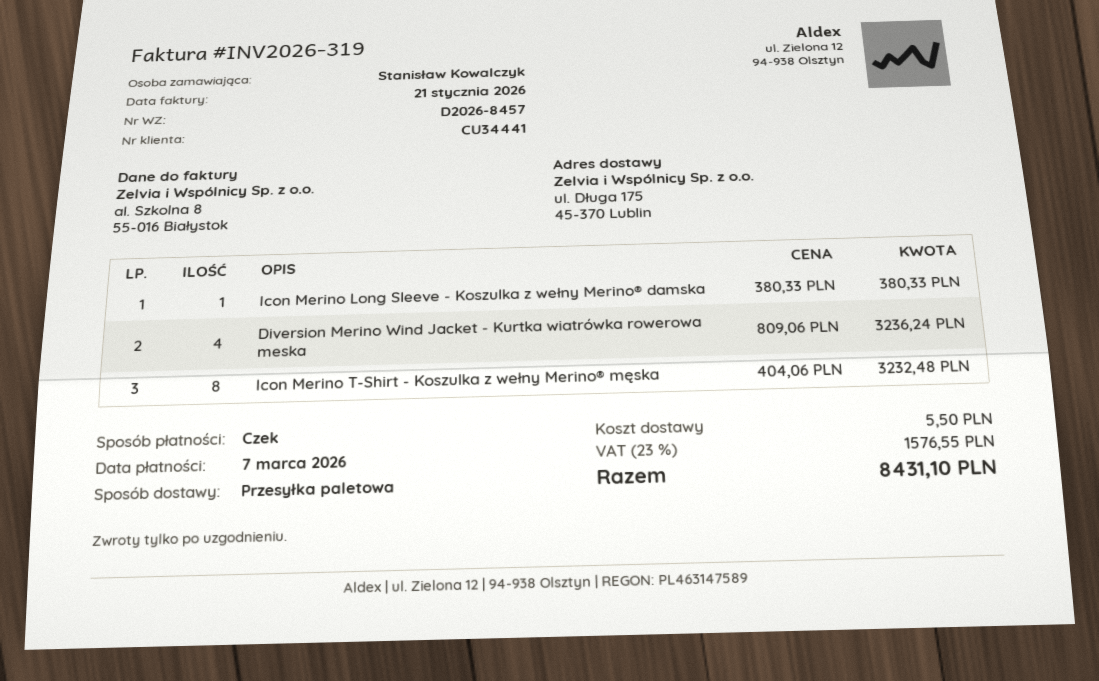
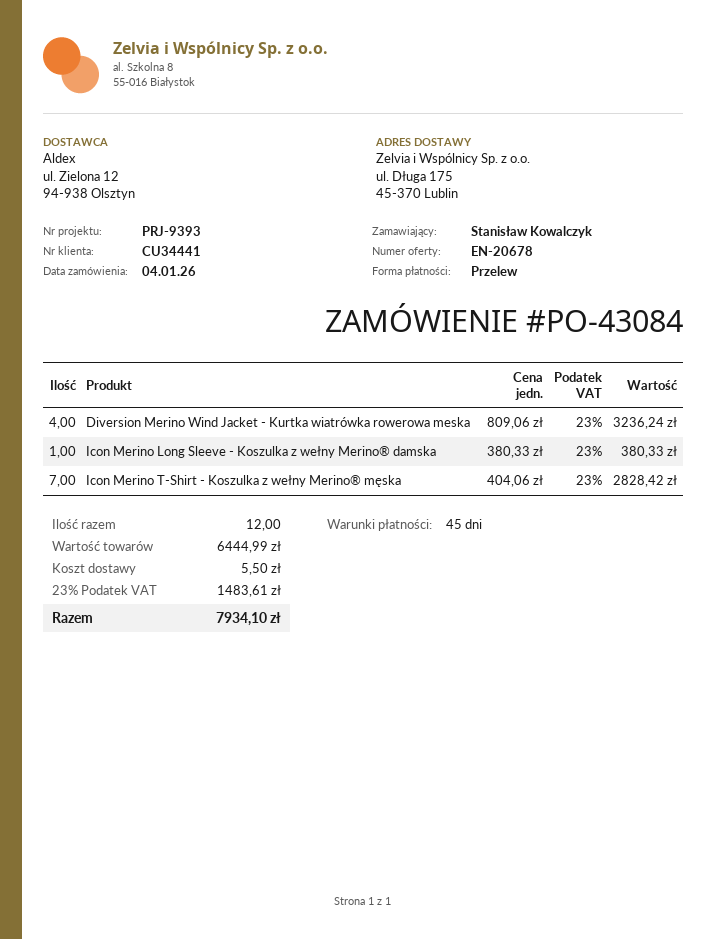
payment method: cheque -> bank transfer
Icon Merino T-Shirt - Koszulka z wełny Merino® męska: 8 x 404.06 = 3232.48 -> 7 x 404.06 = 2828.42
tax: 23% = 1576.55 -> 23% = 1483.61
total: 8431.10 -> 7934.10

